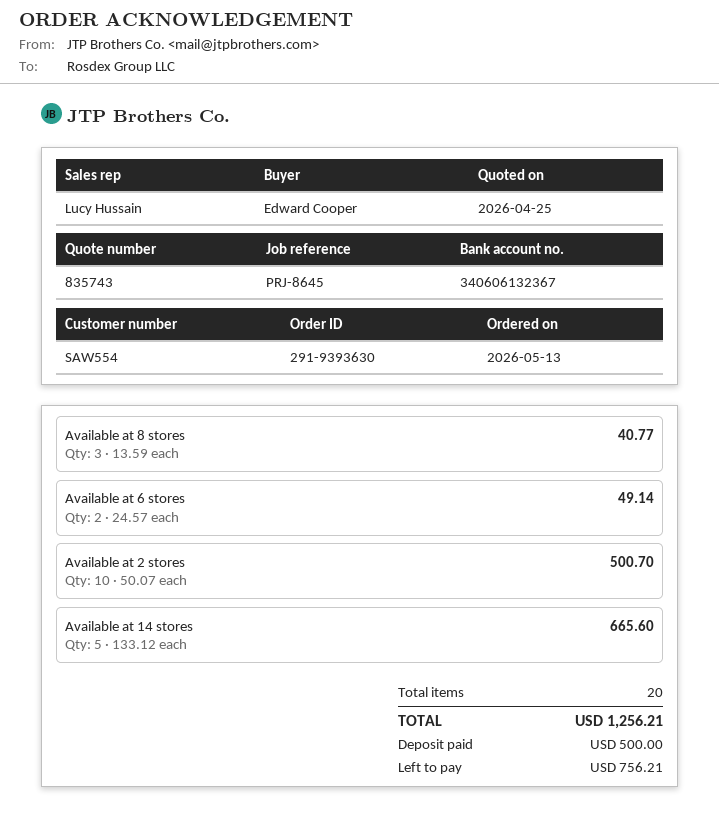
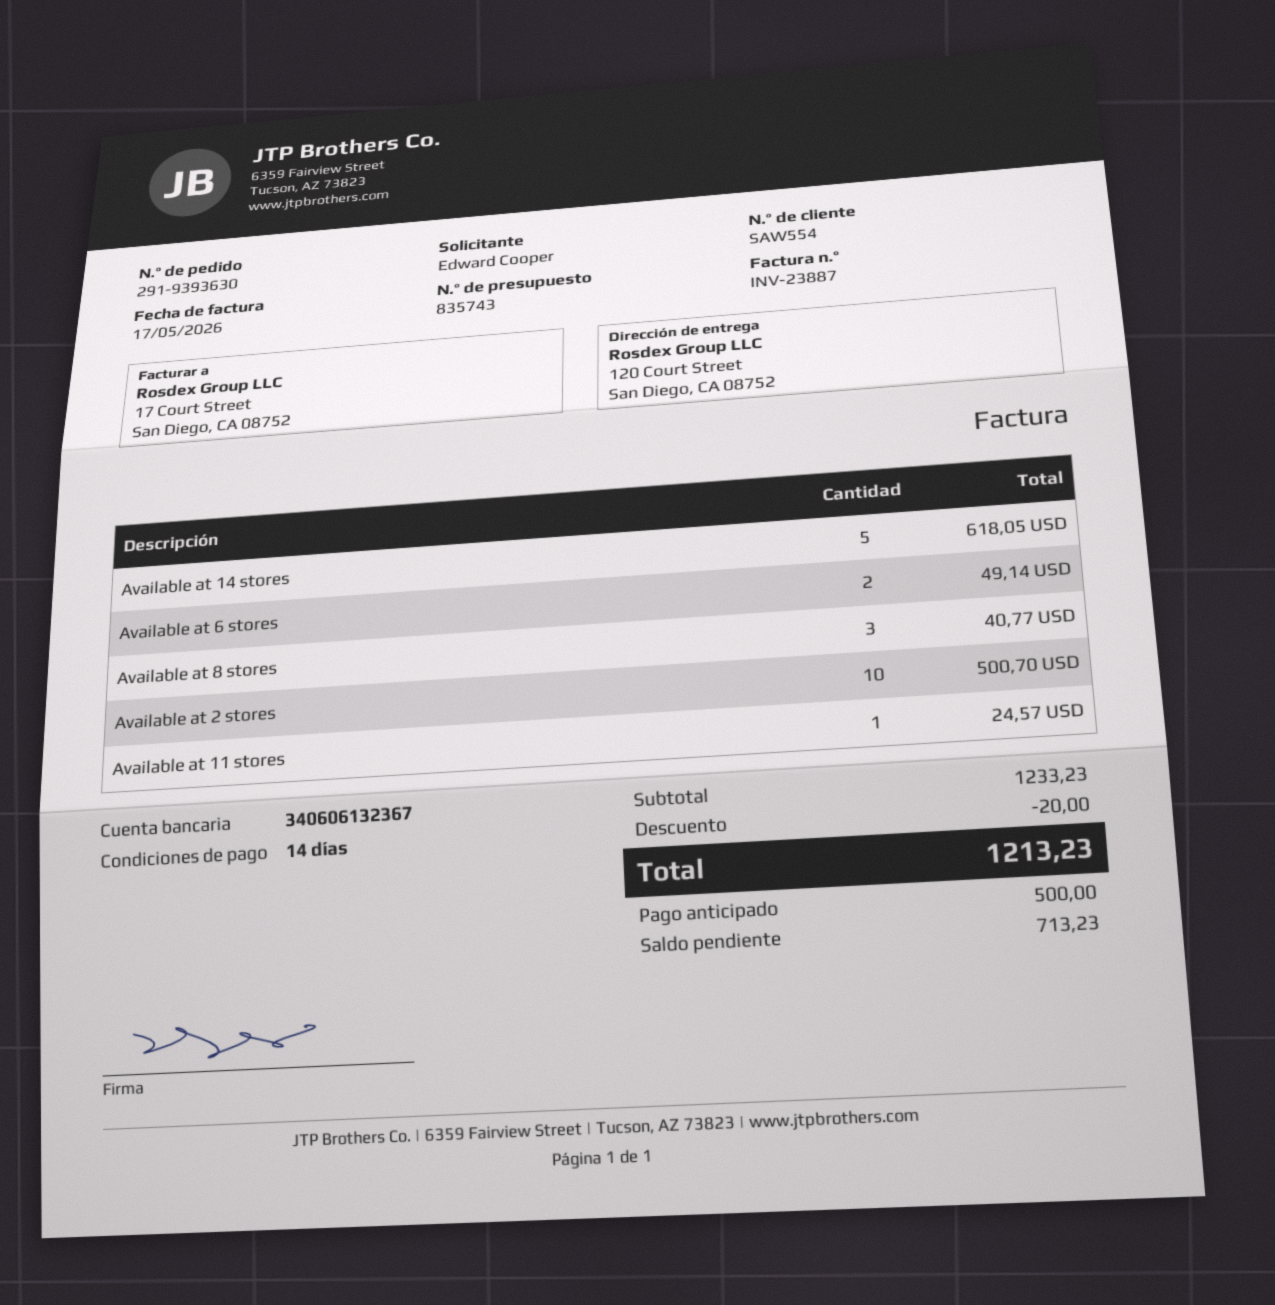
Available at 14 stores: 5 for 665.60 -> 5 for 618.05
Available at 11 stores: none -> 1 for 24.57
discount: none -> 20.00
total: 1256.21 -> 1213.23
balance: 756.21 -> 713.23

